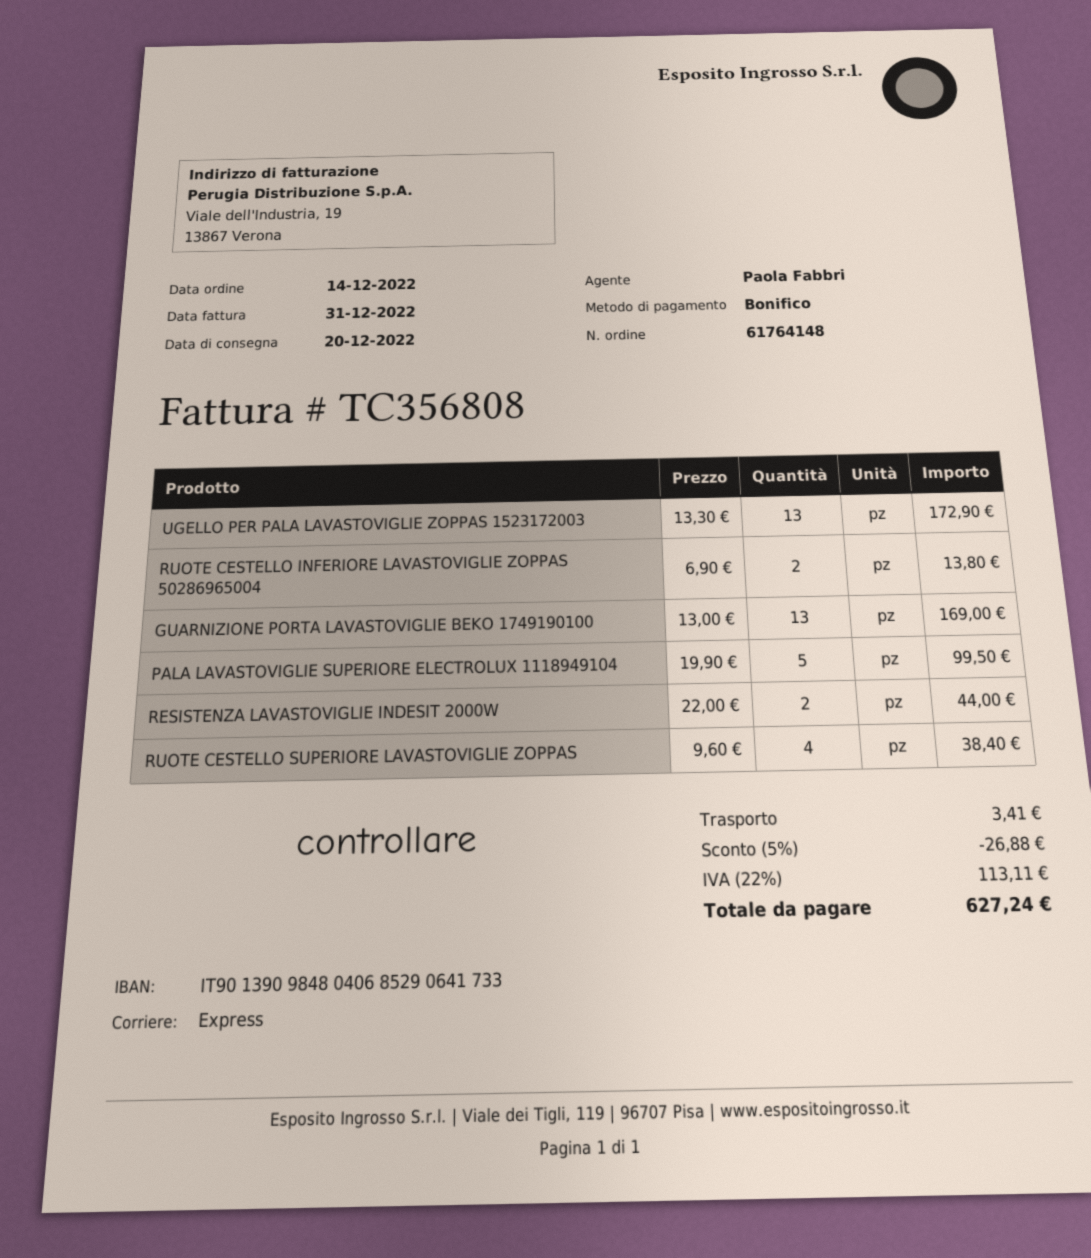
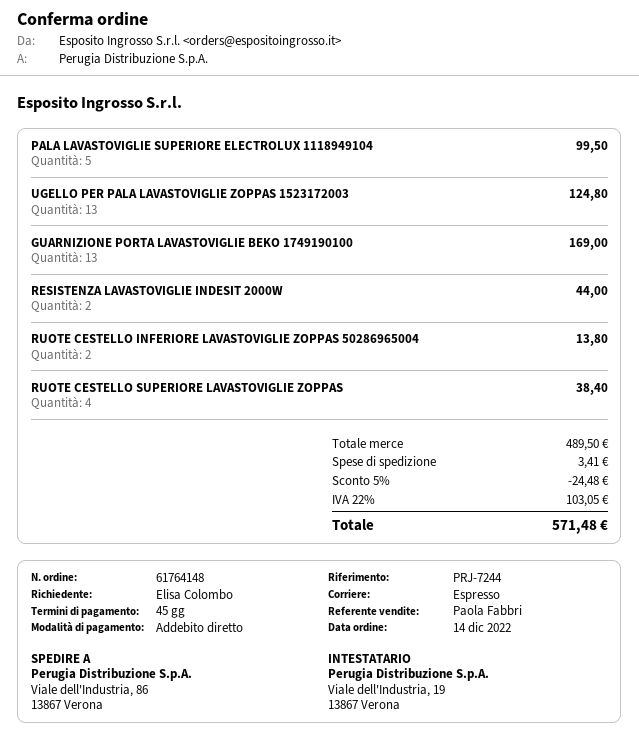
payment method: bank transfer -> direct debit
UGELLO PER PALA LAVASTOVIGLIE ZOPPAS 1523172003: 13 for 172.90 -> 13 for 124.80
discount: 5% = 26.88 -> 5% = 24.48
tax: 22% = 113.11 -> 22% = 103.05
total: 627.24 -> 571.48

